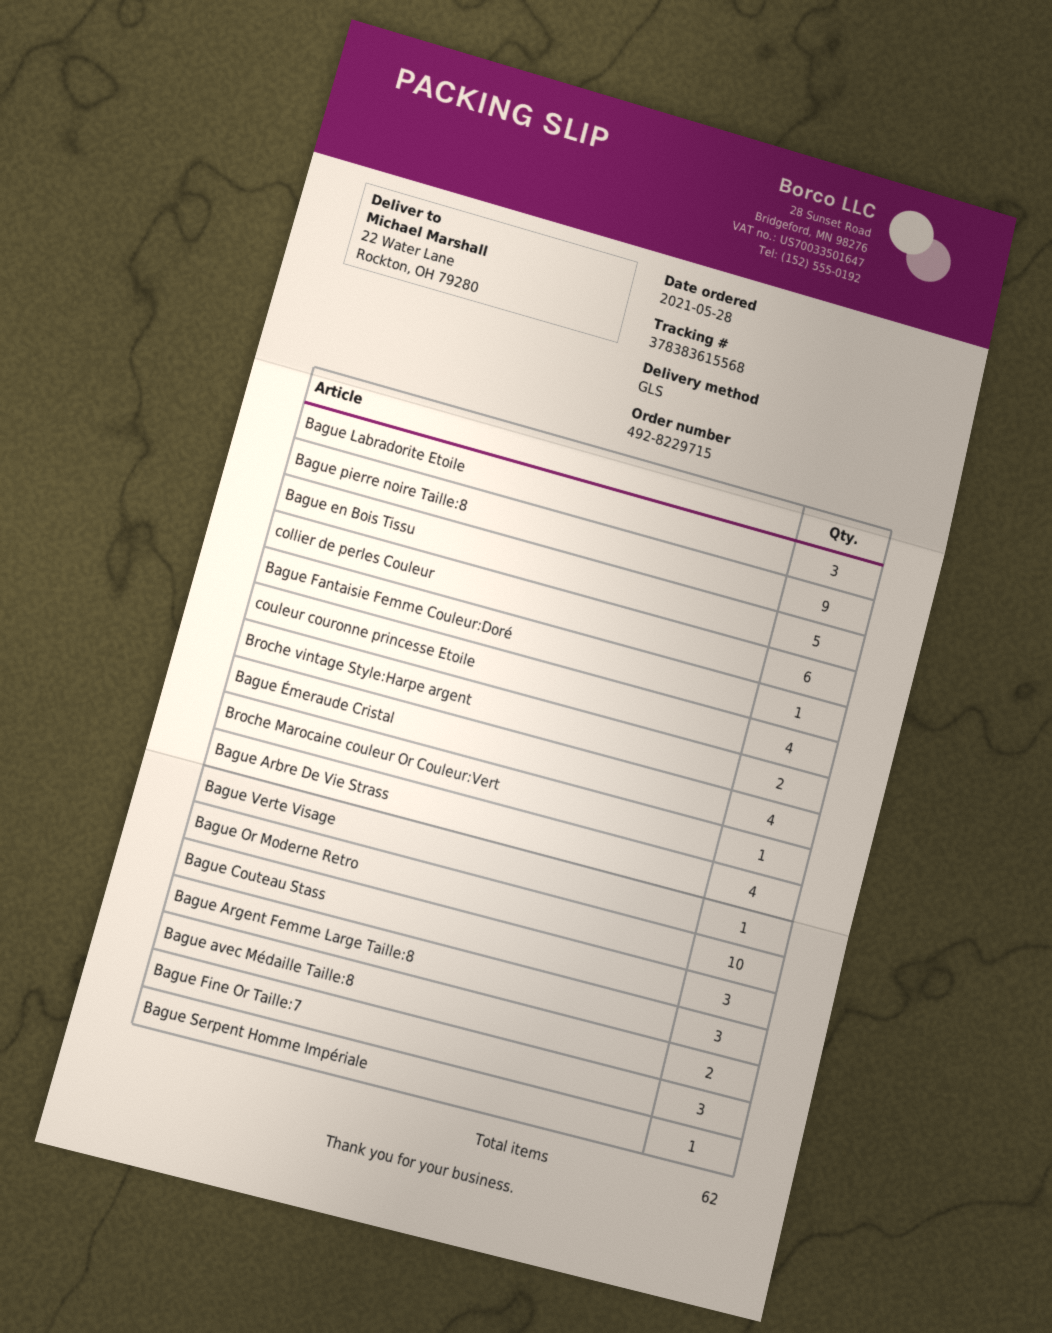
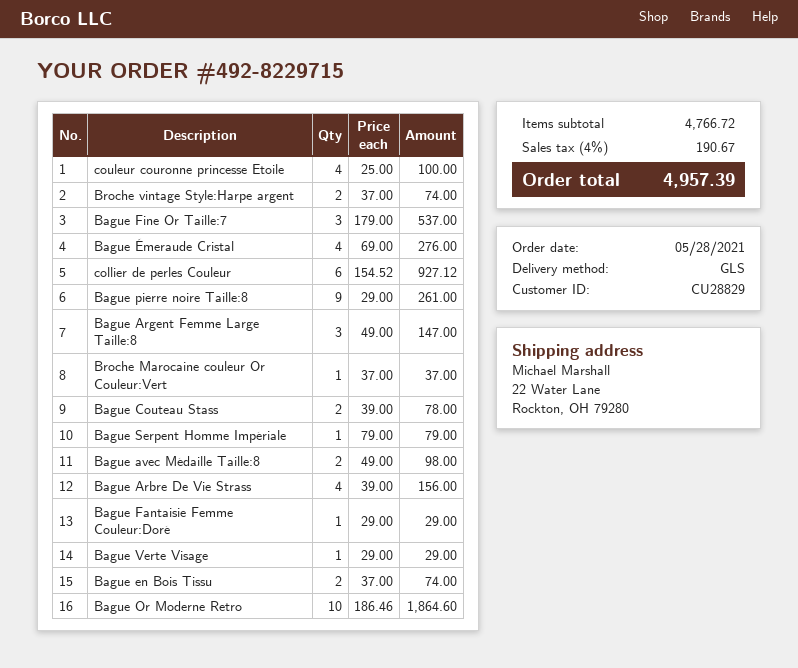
Bague Labradorite Etoile: 3 -> none
Bague en Bois Tissu: 5 -> 2
Bague Couteau Stass: 3 -> 2

